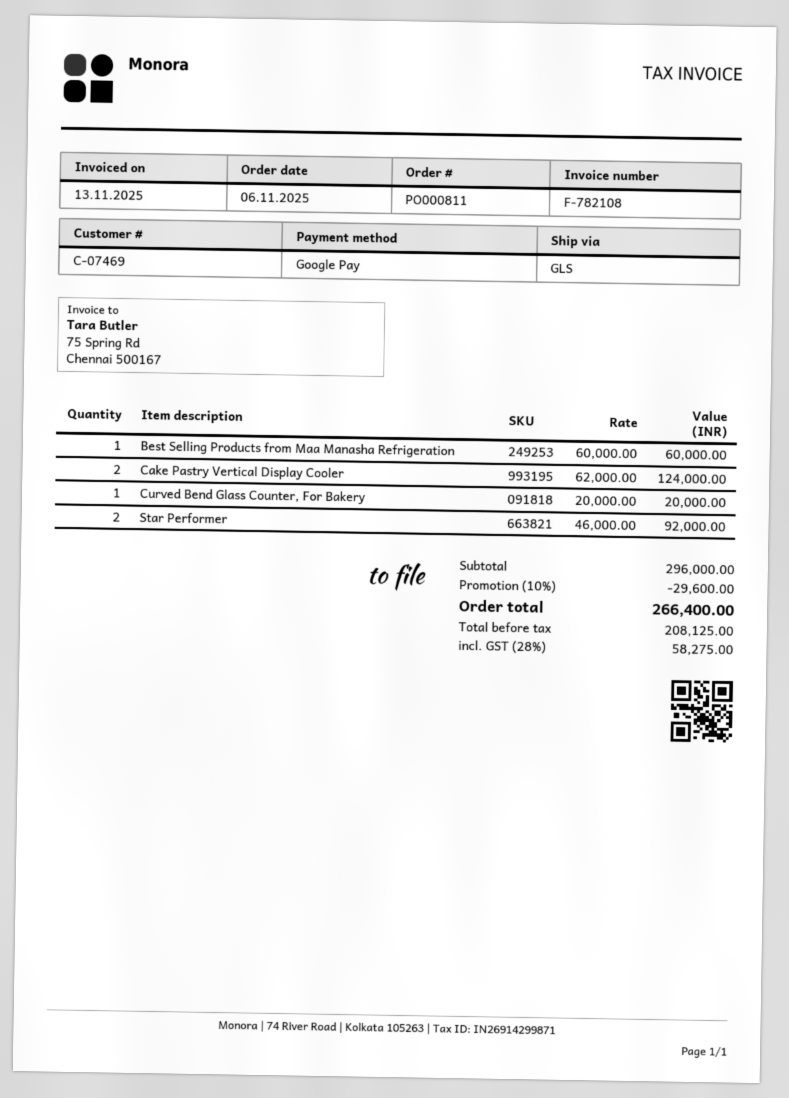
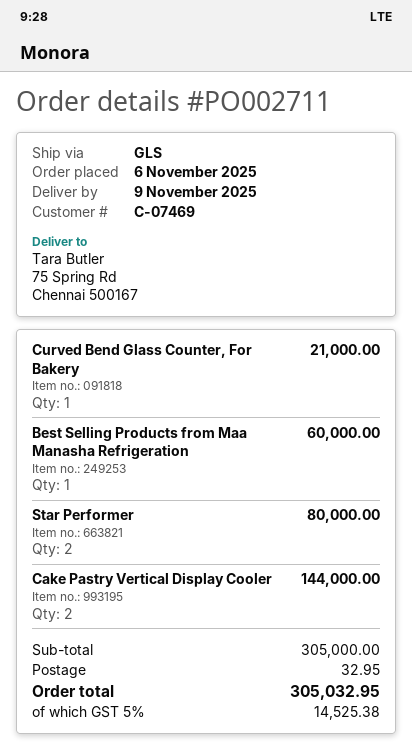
order number: PO000811 -> PO002711
Cake Pastry Vertical Display Cooler: 2 for 124000.00 -> 2 for 144000.00
Curved Bend Glass Counter, For Bakery: 1 for 20000.00 -> 1 for 21000.00
Star Performer: 2 for 92000.00 -> 2 for 80000.00
subtotal: 296000.00 -> 305000.00
discount: 10% = 29600.00 -> none
shipping: none -> 32.95
tax: 28% = 58275.00 -> 5% = 14525.38
total: 266400.00 -> 305032.95

